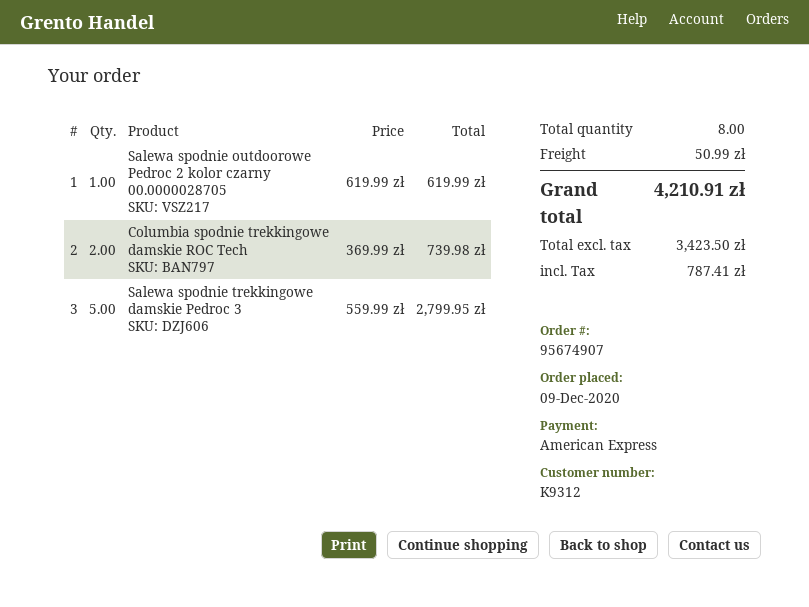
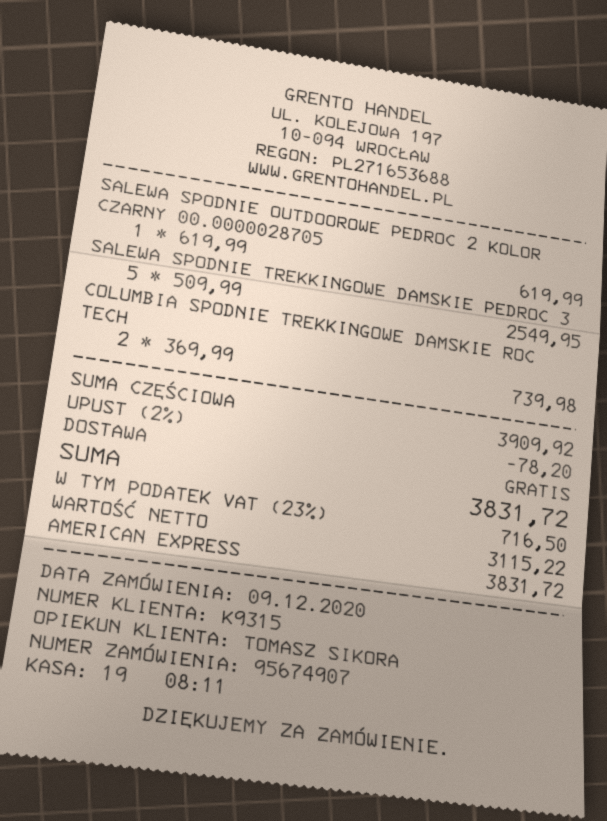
customer number: K9312 -> K9315
Salewa spodnie trekkingowe damskie Pedroc 3: 5 x 559.99 = 2799.95 -> 5 x 509.99 = 2549.95
discount: none -> 2% = 78.20
shipping: 50.99 -> 0.00
net: 3423.50 -> 3115.22
tax: 787.41 -> 716.50
total: 4210.91 -> 3831.72

